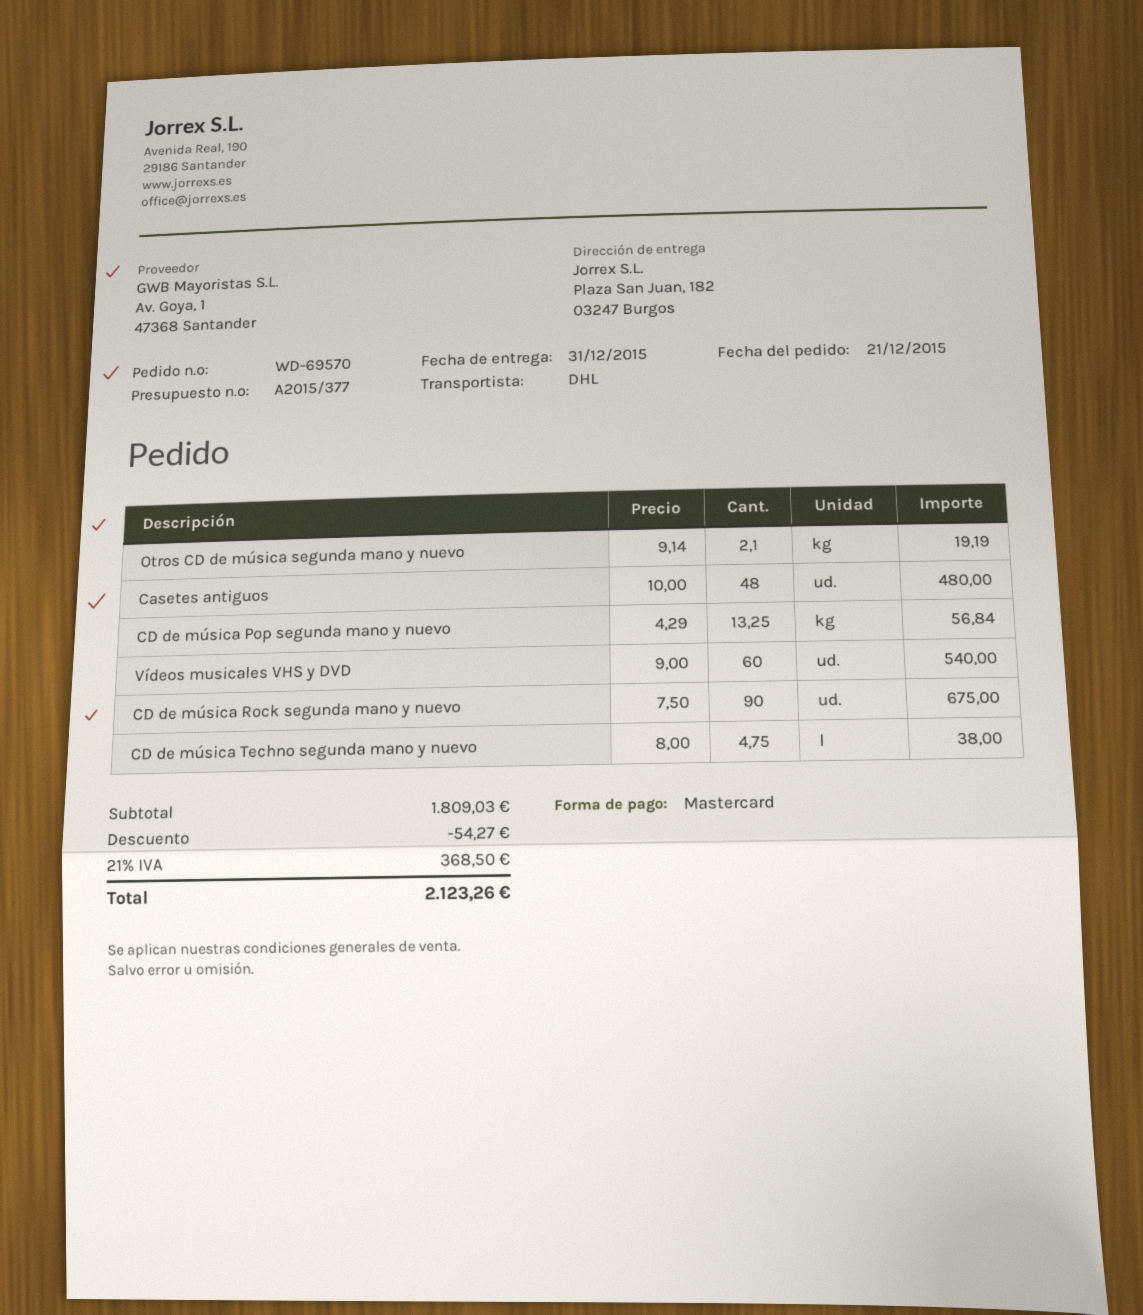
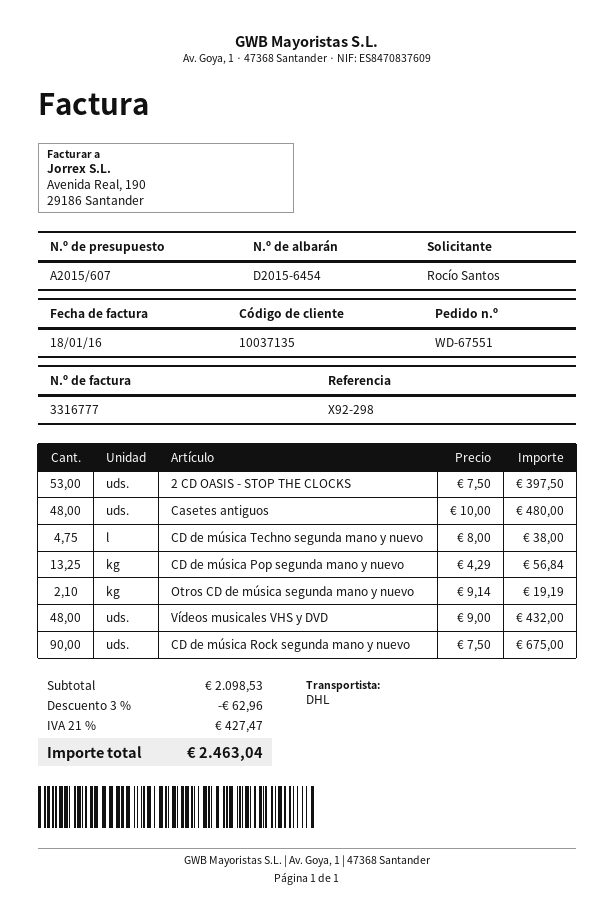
quote number: A2015/377 -> A2015/607
order number: WD-69570 -> WD-67551
Vídeos musicales VHS y DVD: 60 x 9.00 = 540.00 -> 48 x 9.00 = 432.00
2 CD OASIS - STOP THE CLOCKS: none -> 53 x 7.50 = 397.50
subtotal: 1809.03 -> 2098.53
discount: 54.27 -> 62.96
tax: 21% = 368.50 -> 21% = 427.47
total: 2123.26 -> 2463.04

